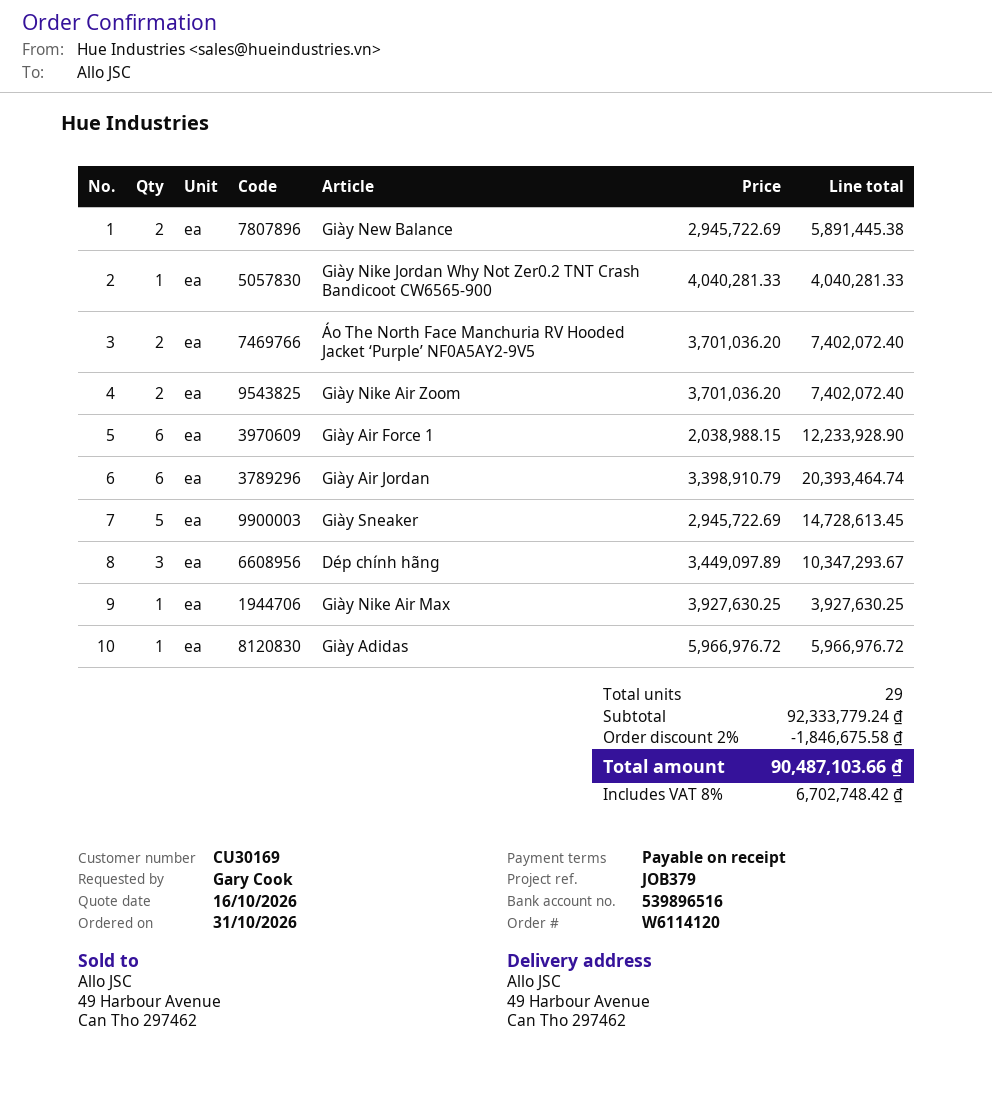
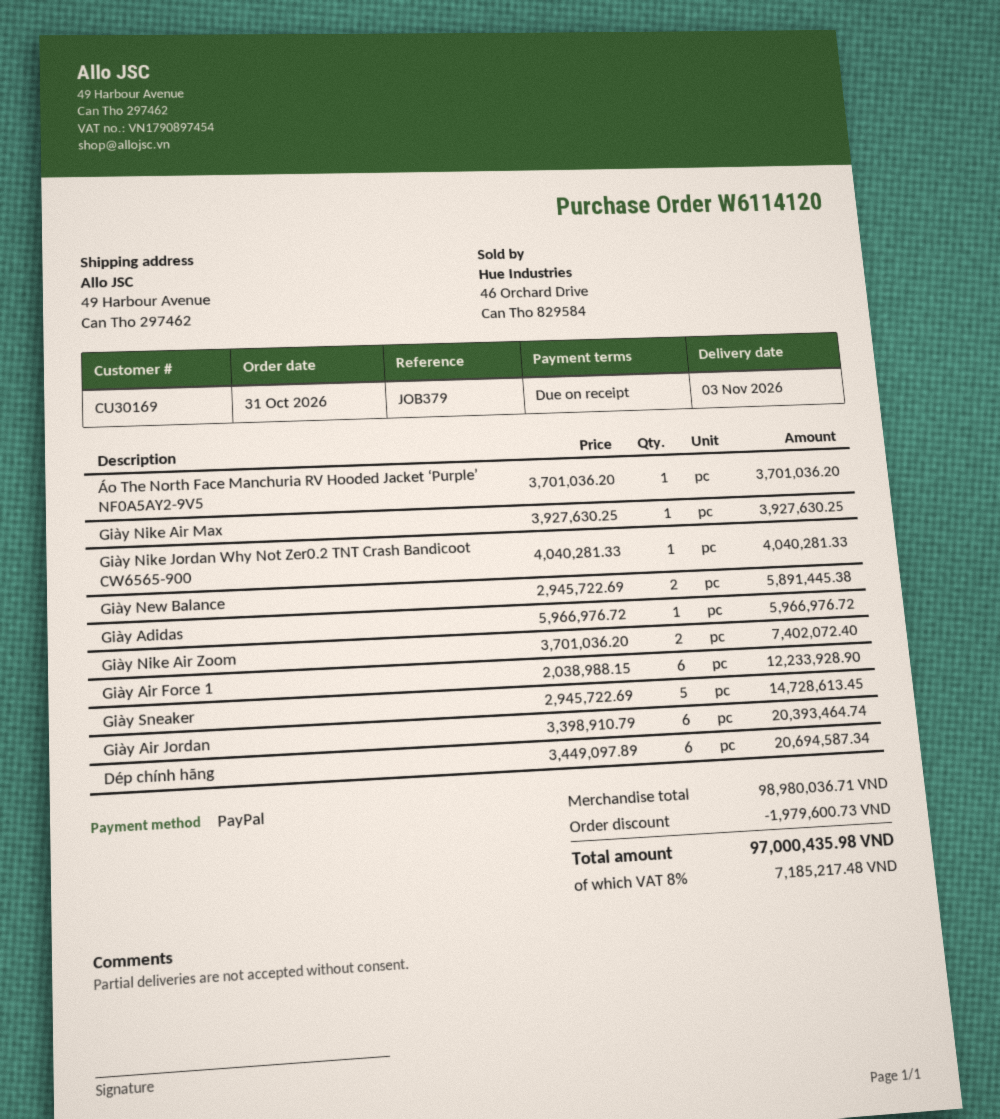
Áo The North Face Manchuria RV Hooded Jacket ‘Purple’ NF0A5AY2-9V5: 2 x 3701036.20 = 7402072.40 -> 1 x 3701036.20 = 3701036.20
Dép chính hãng: 3 x 3449097.89 = 10347293.67 -> 6 x 3449097.89 = 20694587.34
subtotal: 92333779.24 -> 98980036.71
discount: 1846675.58 -> 1979600.73
tax: 8% = 6702748.42 -> 8% = 7185217.48
total: 90487103.66 -> 97000435.98

